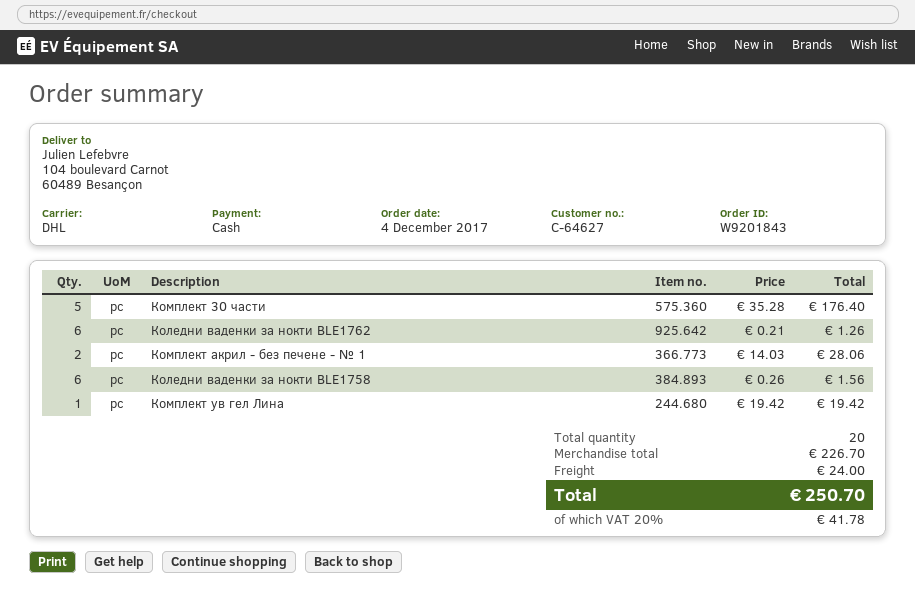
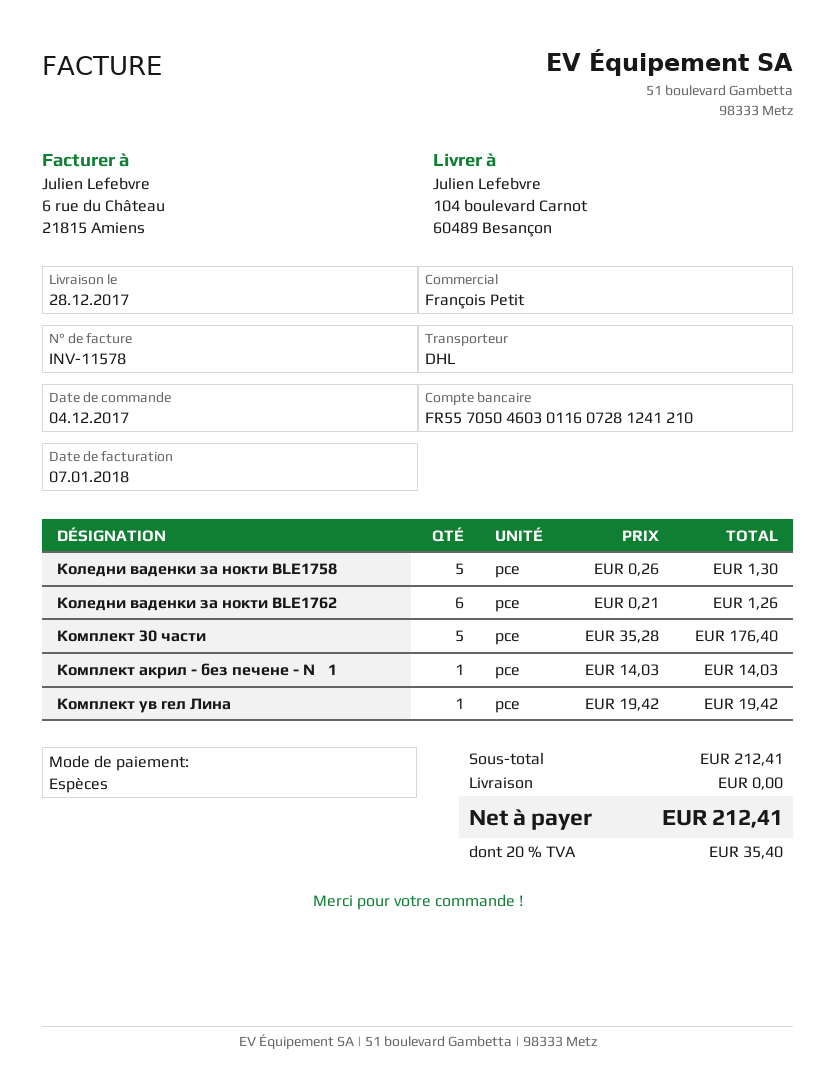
Комплект акрил - без печене - № 1: 2 x 14.03 = 28.06 -> 1 x 14.03 = 14.03
Коледни ваденки за нокти BLE1758: 6 x 0.26 = 1.56 -> 5 x 0.26 = 1.30
subtotal: 226.70 -> 212.41
shipping: 24.00 -> 0.00
tax: 20% = 41.78 -> 20% = 35.40
total: 250.70 -> 212.41

